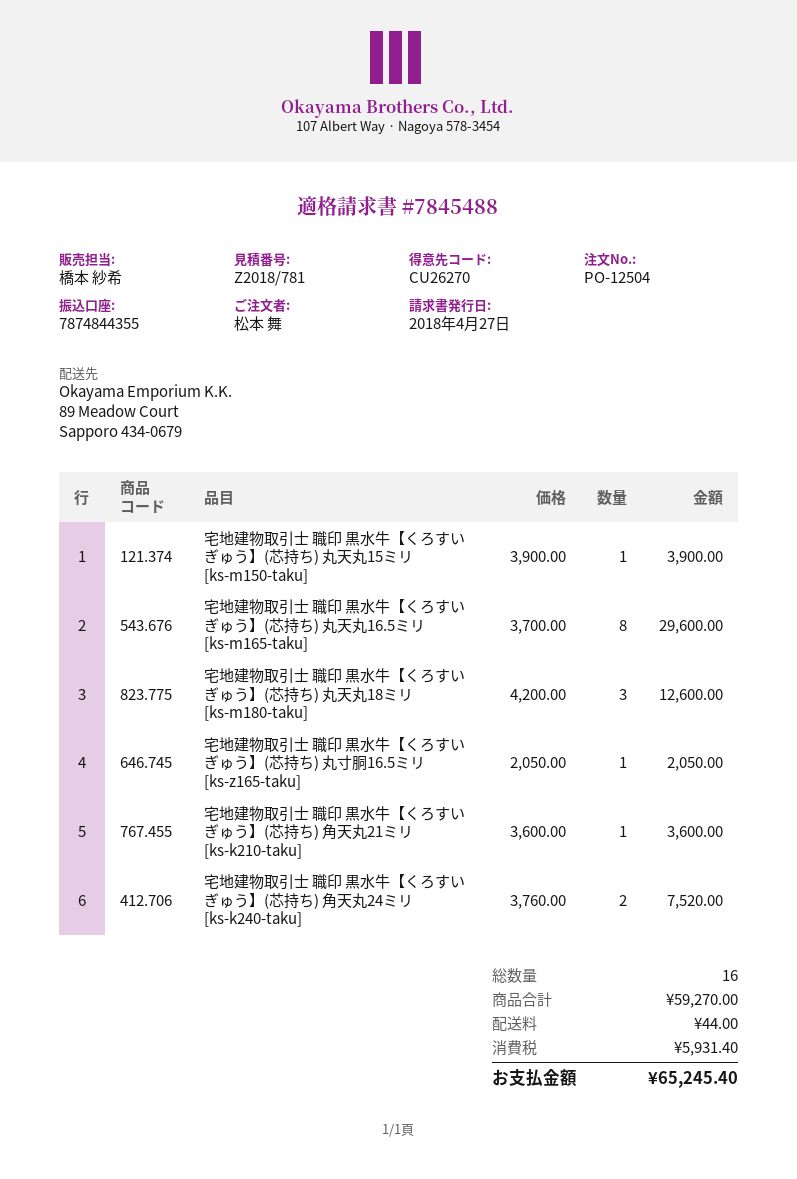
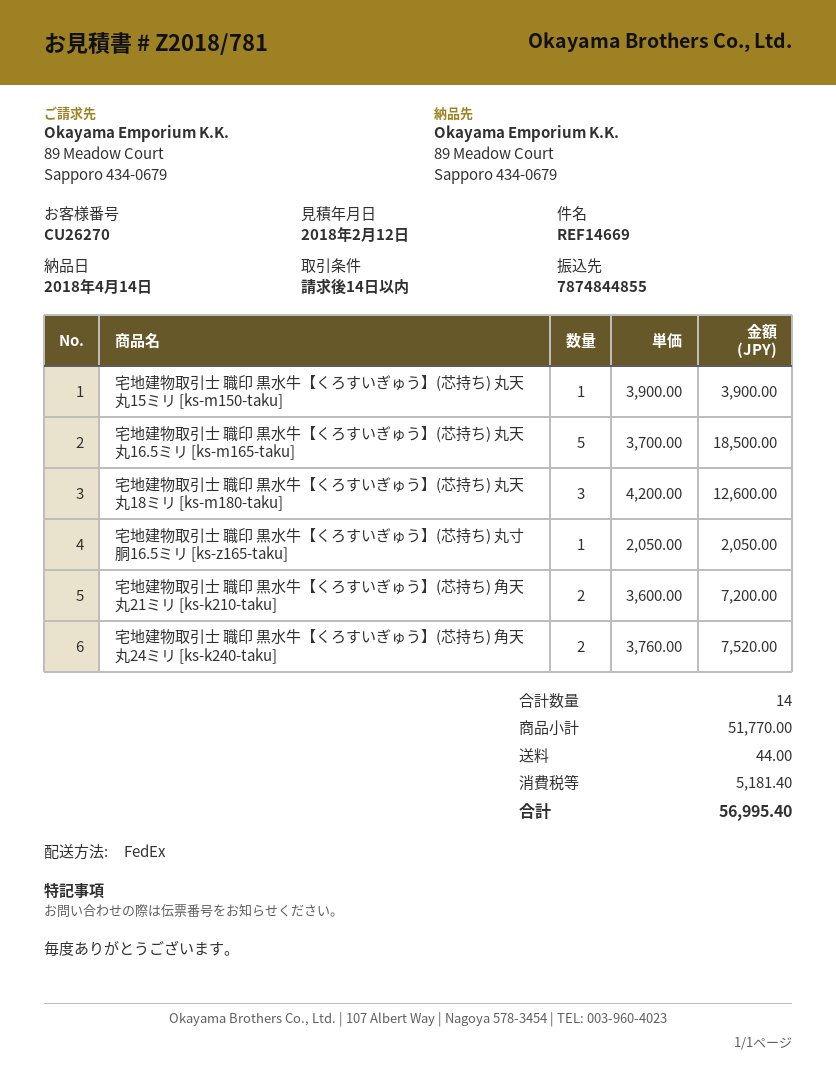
bank account: 7874844355 -> 7874844855
宅地建物取引士 職印 黒水牛【くろすいぎゅう】(芯持ち) 丸天丸16.5ミリ [ks-m165-taku]: 8 x 3700.00 = 29600.00 -> 5 x 3700.00 = 18500.00
宅地建物取引士 職印 黒水牛【くろすいぎゅう】(芯持ち) 角天丸21ミリ [ks-k210-taku]: 1 x 3600.00 = 3600.00 -> 2 x 3600.00 = 7200.00
total quantity: 16 -> 14
subtotal: 59270.00 -> 51770.00
tax: 5931.40 -> 5181.40
total: 65245.40 -> 56995.40

